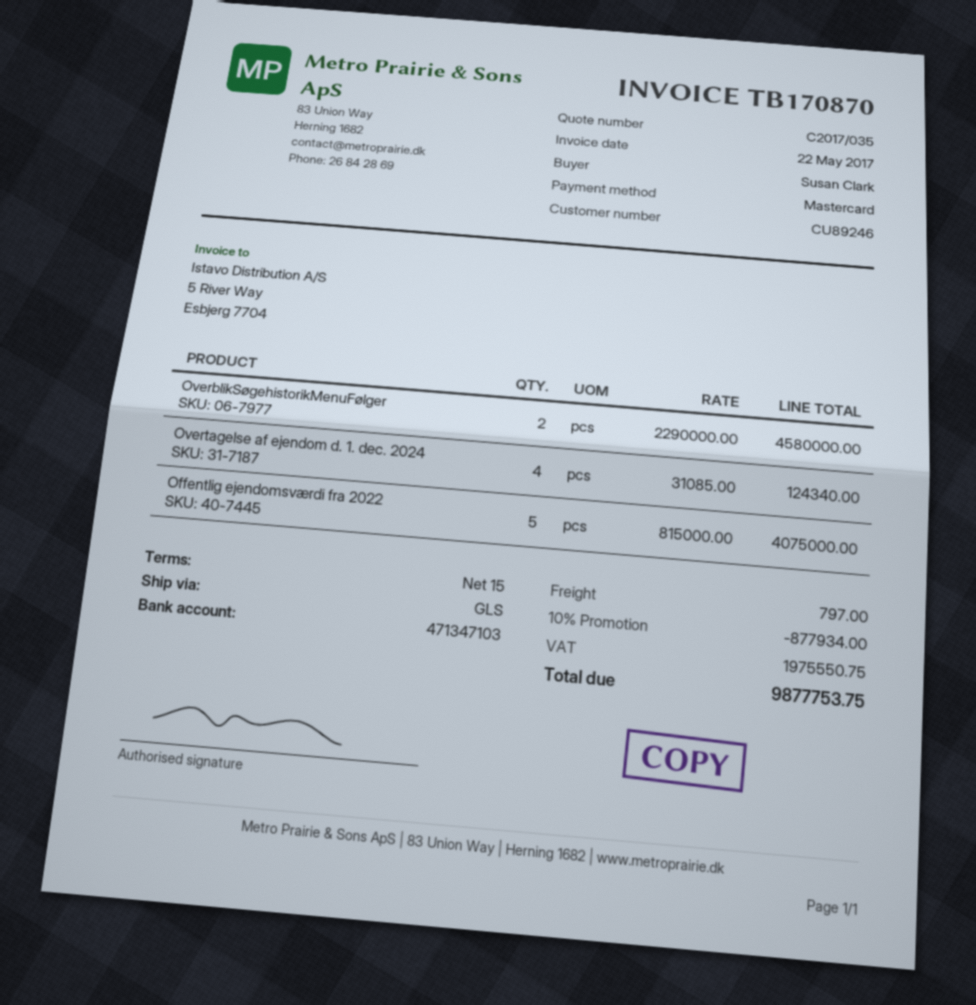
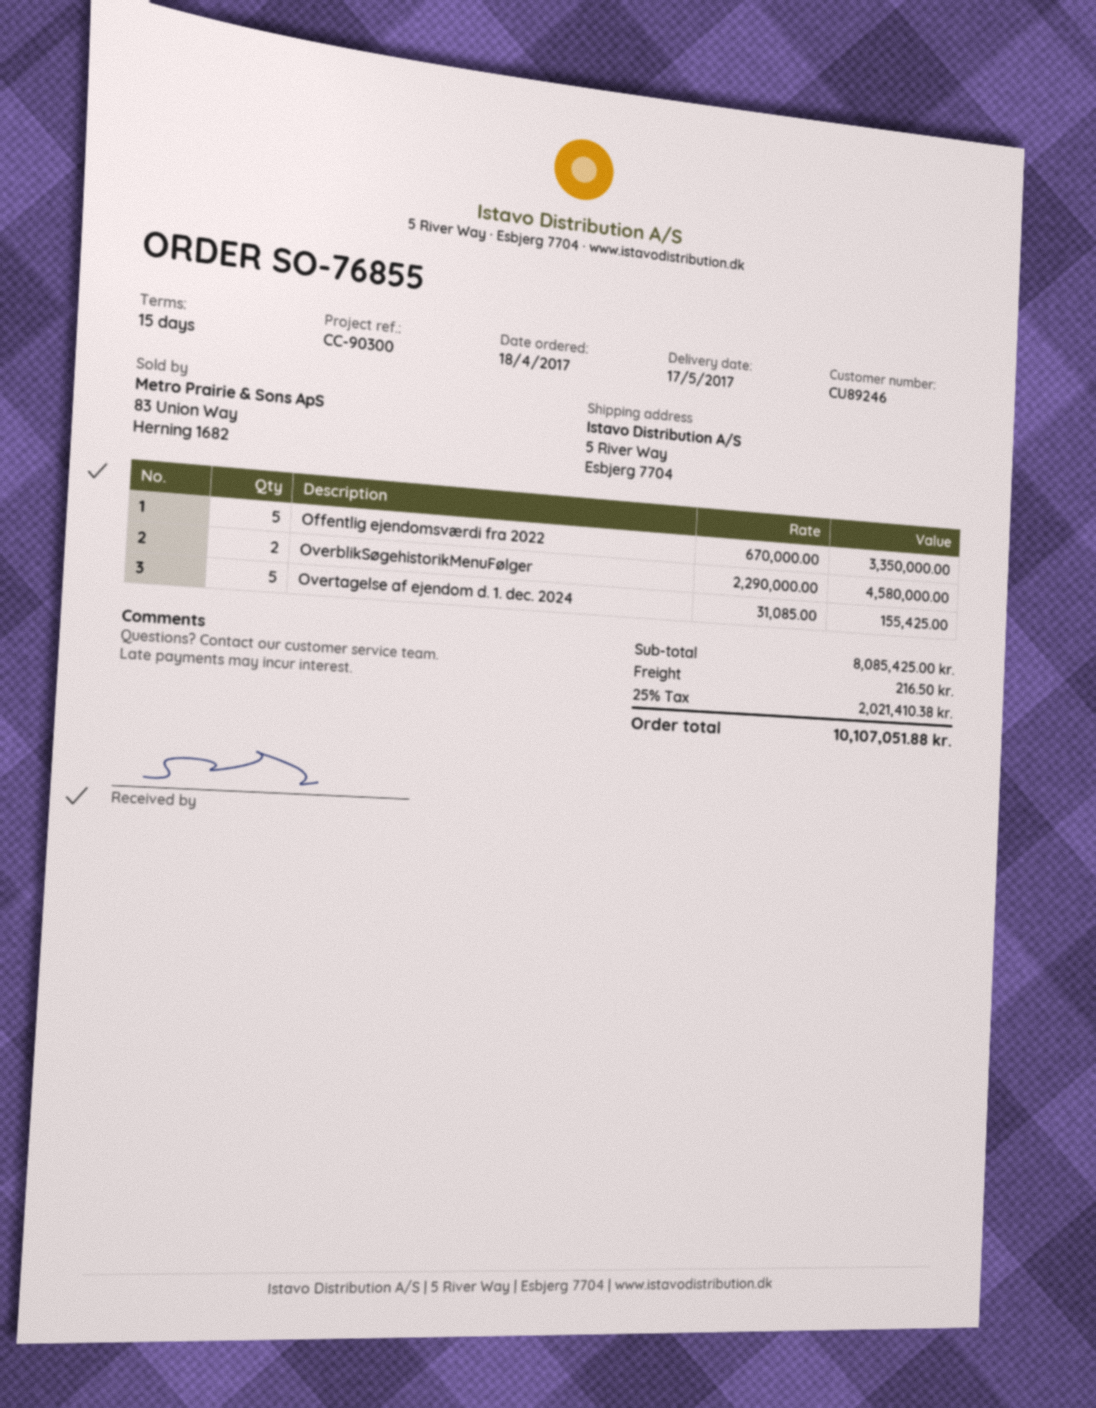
Overtagelse af ejendom d. 1. dec. 2024: 4 x 31085.00 = 124340.00 -> 5 x 31085.00 = 155425.00
Offentlig ejendomsværdi fra 2022: 5 x 815000.00 = 4075000.00 -> 5 x 670000.00 = 3350000.00
discount: 10% = 877934.00 -> none
shipping: 797.00 -> 216.50
tax: 1975550.75 -> 2021410.38
total: 9877753.75 -> 10107051.88

